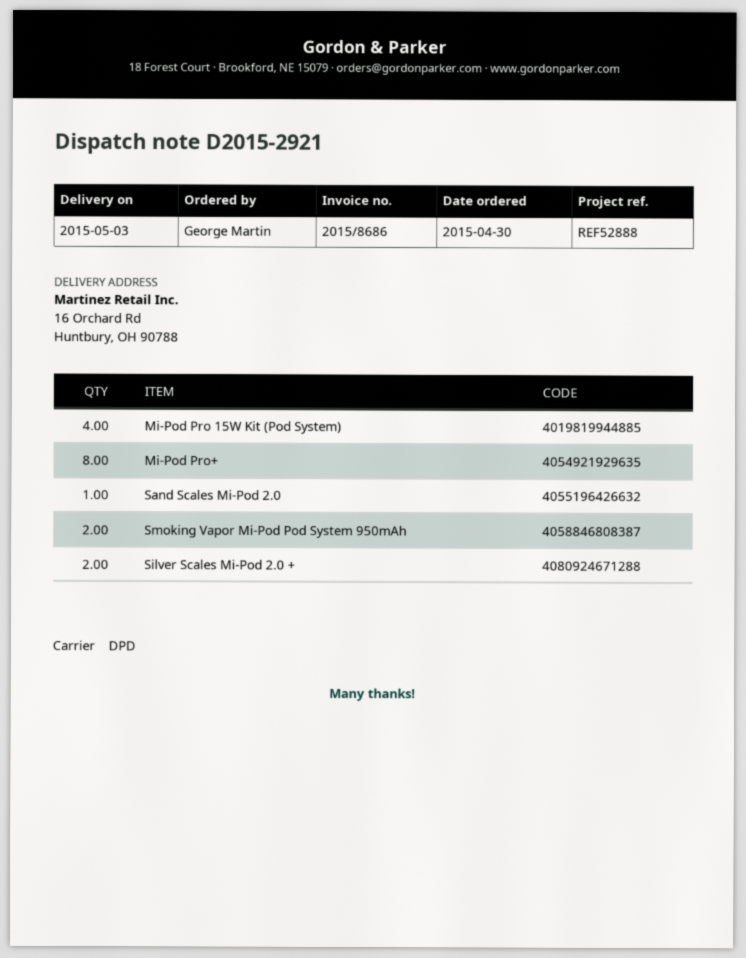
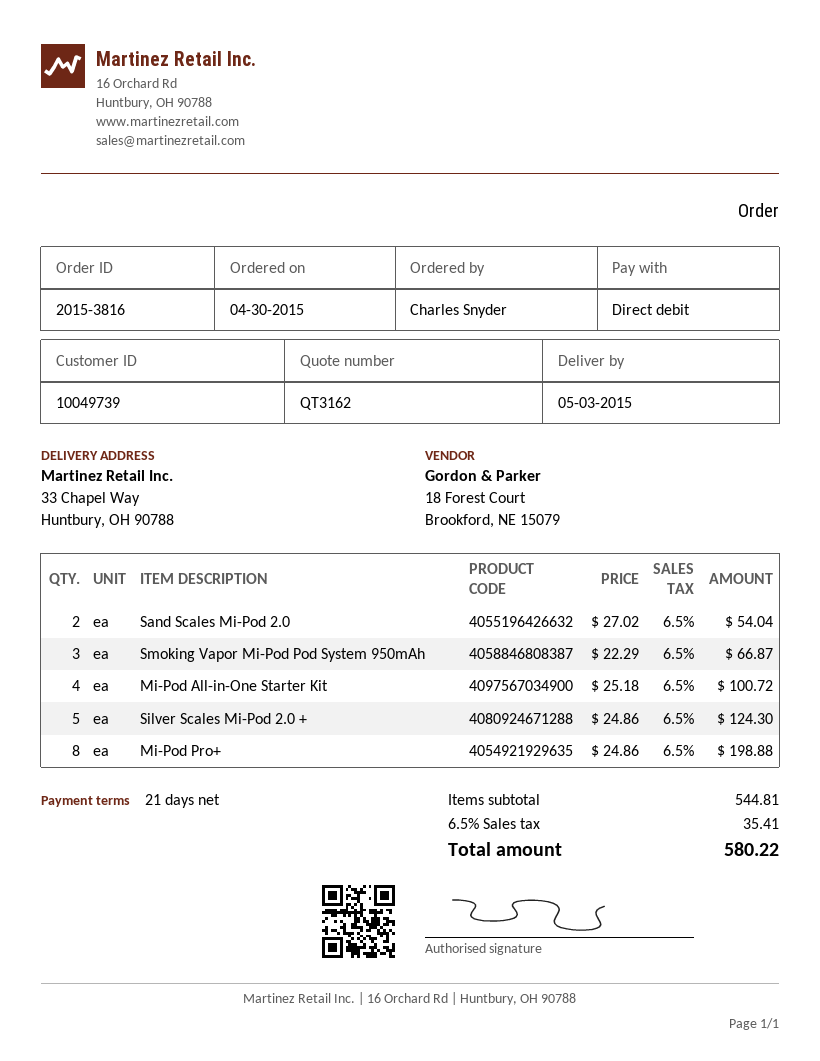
ordered by: George Martin -> Charles Snyder
ship to: 16 Orchard Rd, Huntbury, OH 90788 -> 33 Chapel Way, Huntbury, OH 90788
Mi-Pod Pro 15W Kit (Pod System): 4 -> none
Sand Scales Mi-Pod 2.0: 1 -> 2
Smoking Vapor Mi-Pod Pod System 950mAh: 2 -> 3
Silver Scales Mi-Pod 2.0 +: 2 -> 5
Mi-Pod All-in-One Starter Kit: none -> 4

